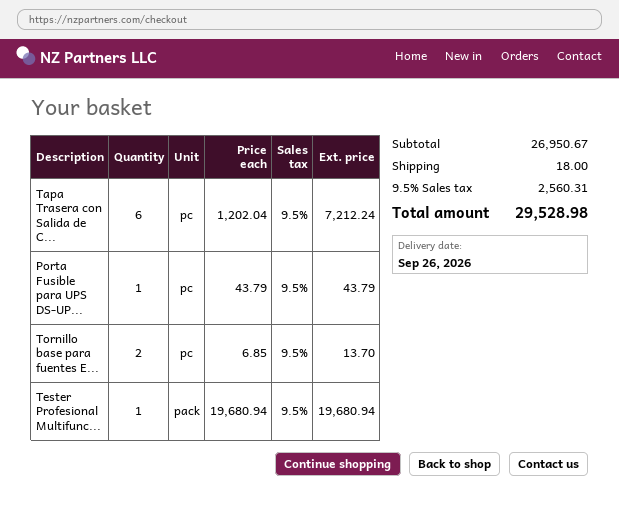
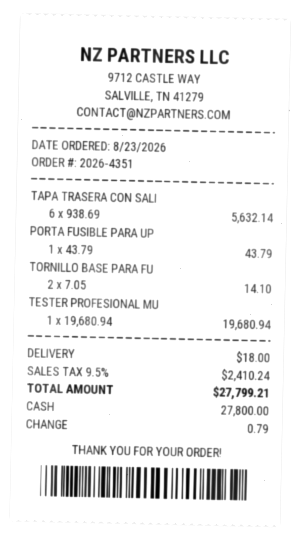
Tapa Trasera con Salida de C...: 6 x 1202.04 = 7212.24 -> 6 x 938.69 = 5632.14
Tornillo base para fuentes E...: 2 x 6.85 = 13.70 -> 2 x 7.05 = 14.10
tax: 9.5% = 2560.31 -> 9.5% = 2410.24
total: 29528.98 -> 27799.21

